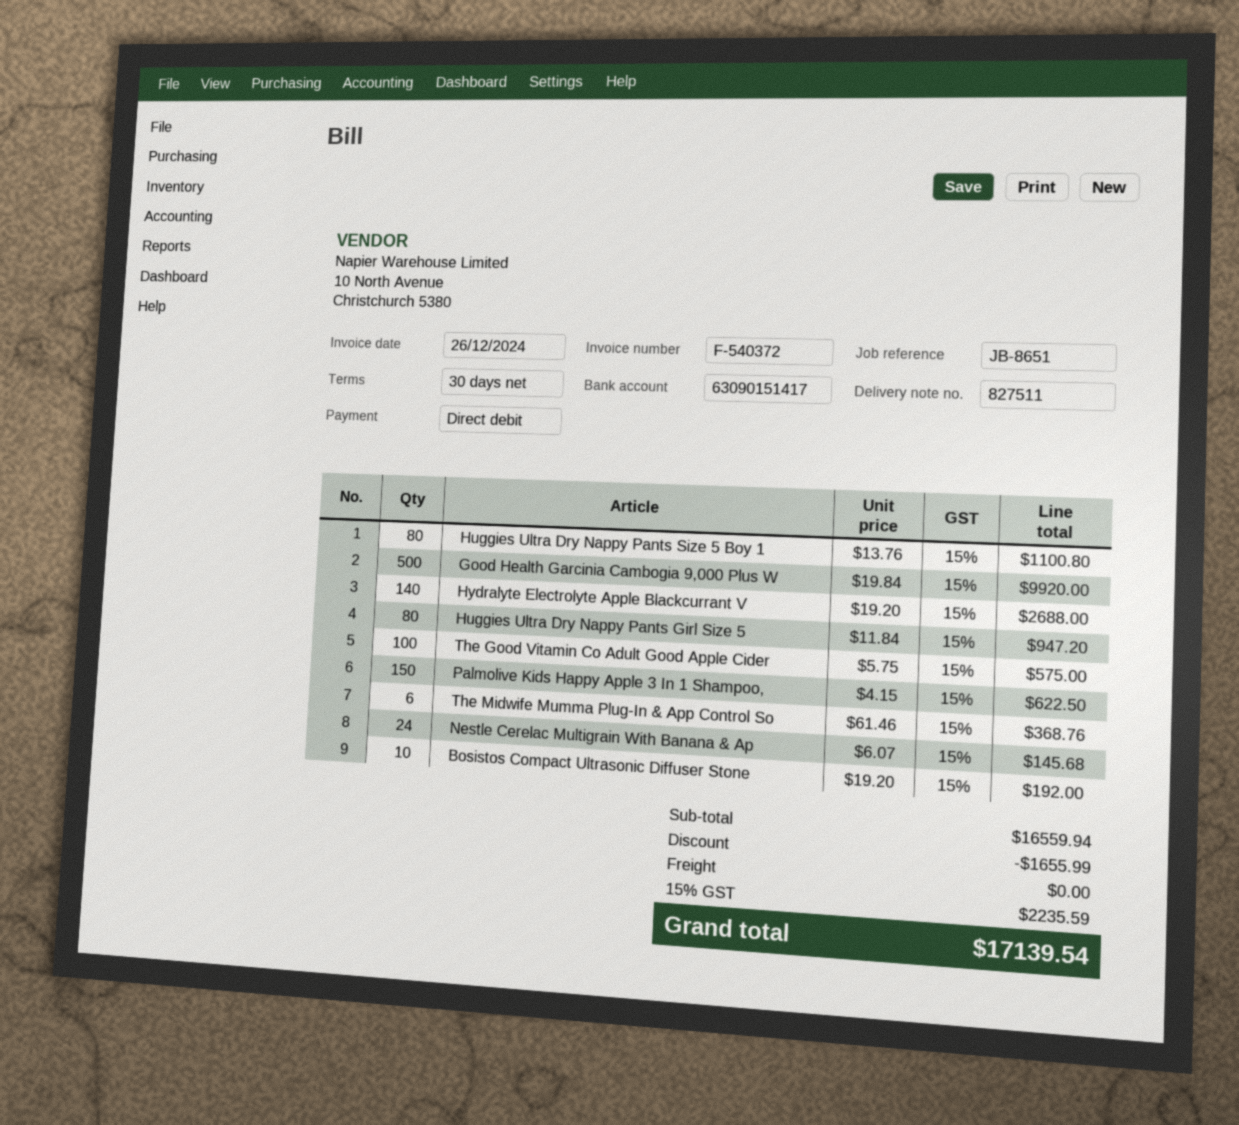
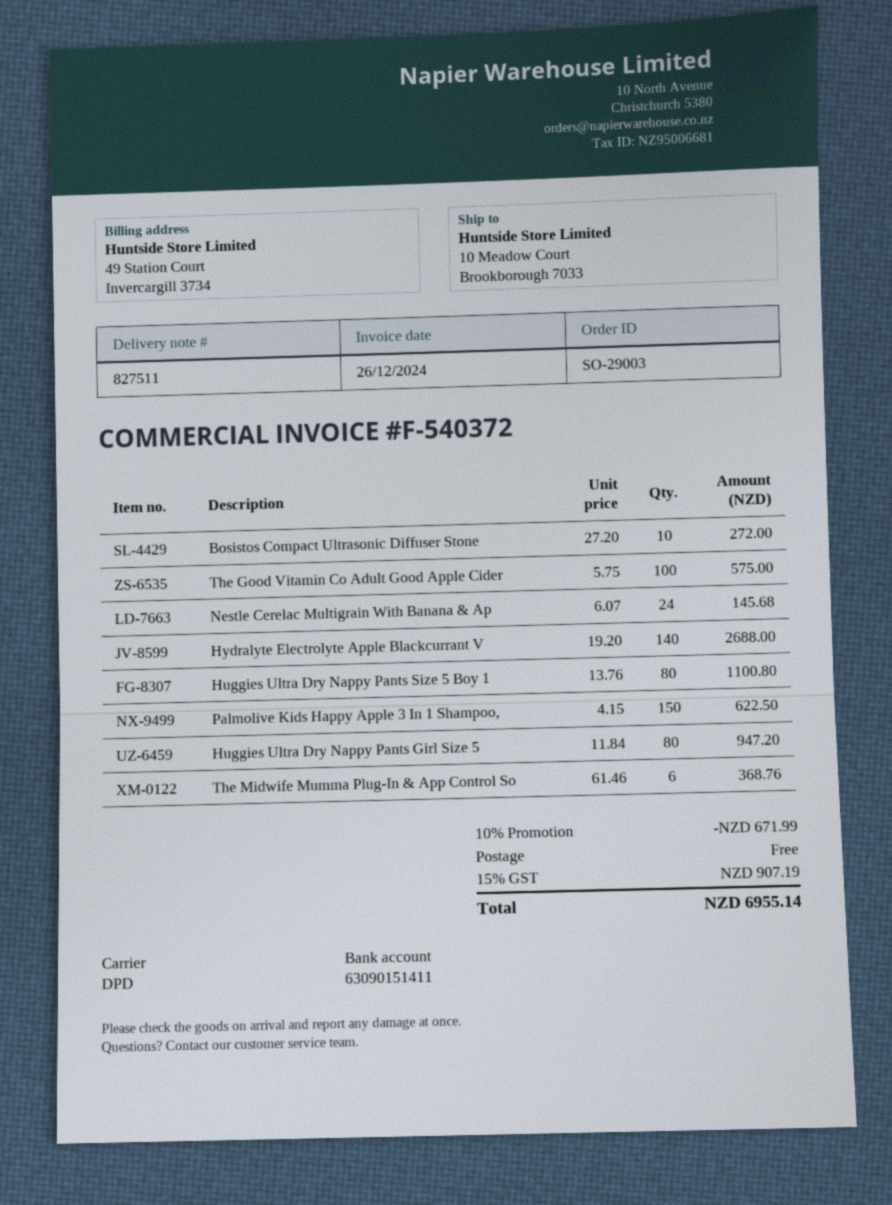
bank account: 63090151417 -> 63090151411
Good Health Garcinia Cambogia 9,000 Plus W: 500 x 19.84 = 9920.00 -> none
Bosistos Compact Ultrasonic Diffuser Stone: 10 x 19.20 = 192.00 -> 10 x 27.20 = 272.00
discount: 1655.99 -> 671.99
tax: 15% = 2235.59 -> 15% = 907.19
total: 17139.54 -> 6955.14

